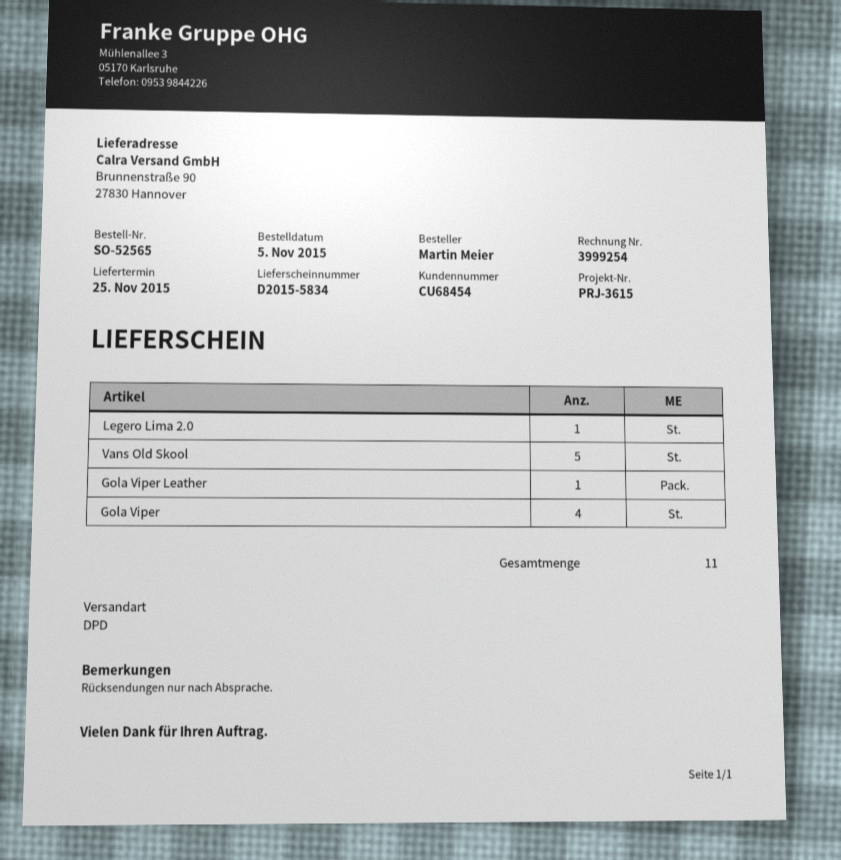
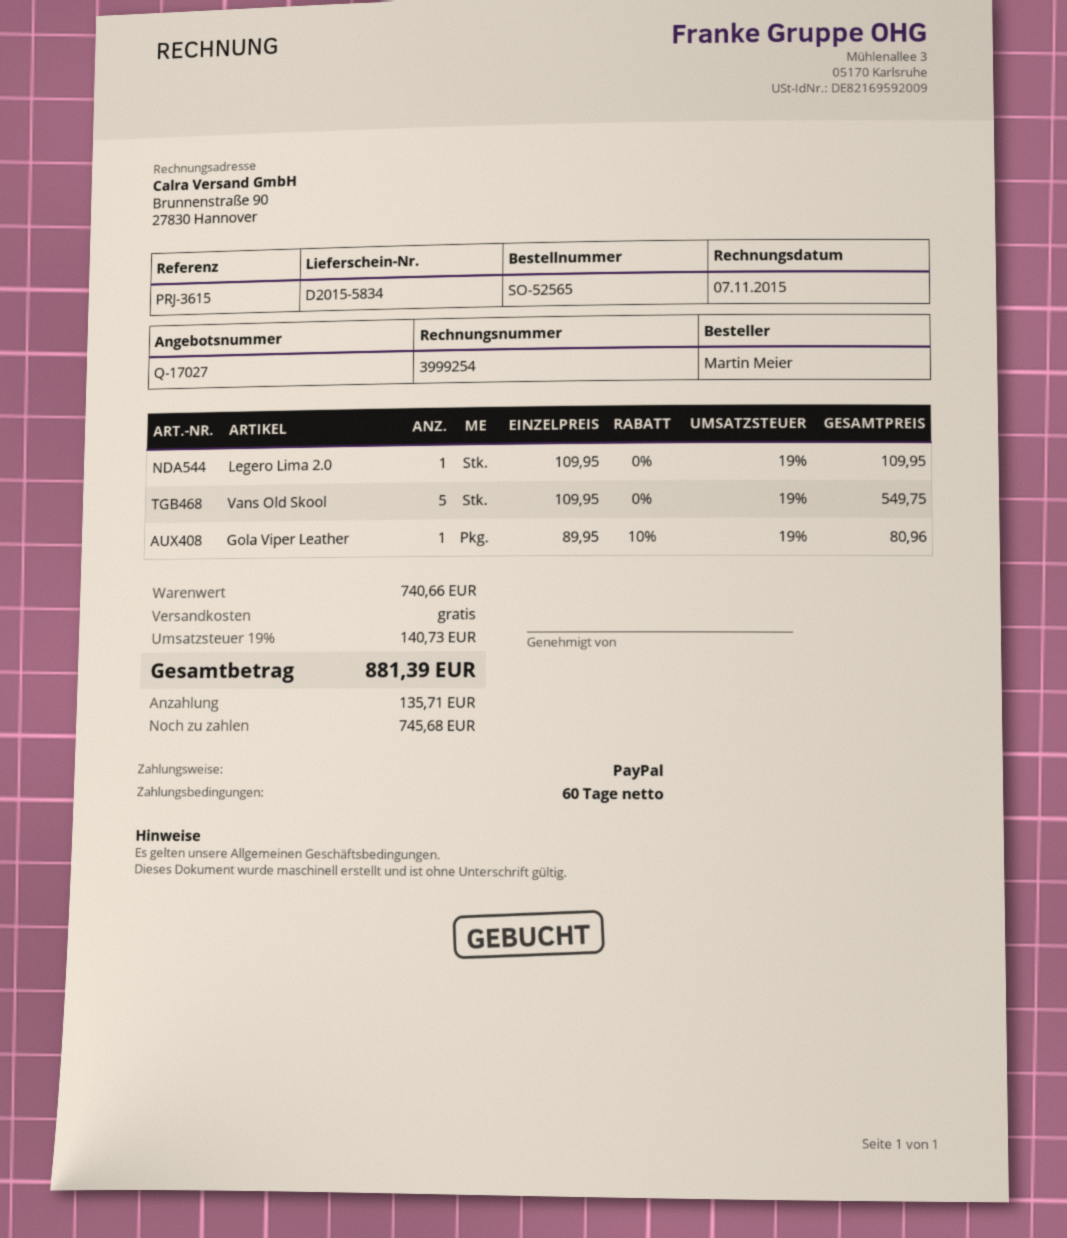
Gola Viper: 4 -> none

